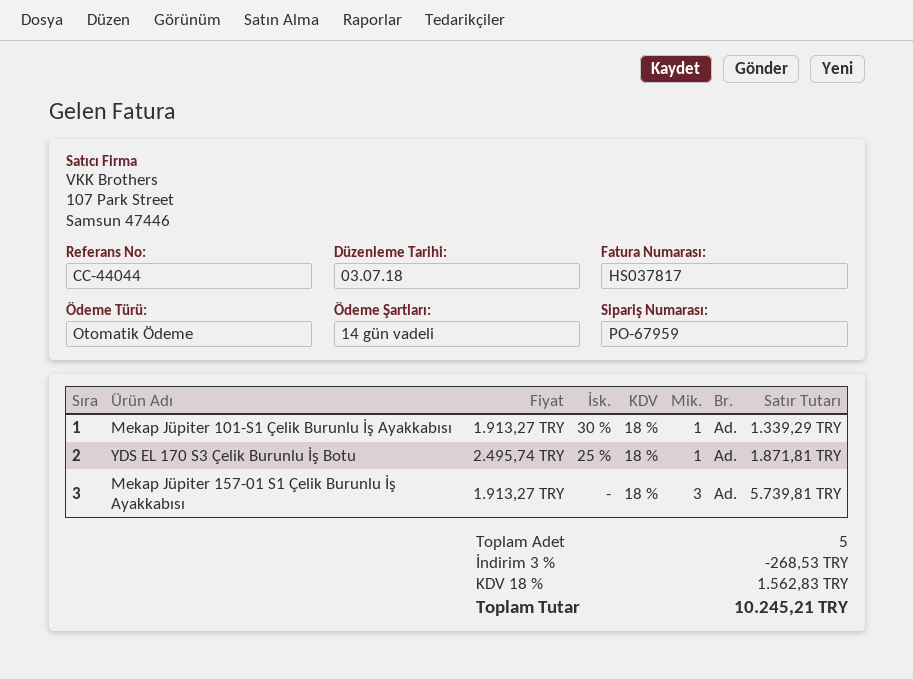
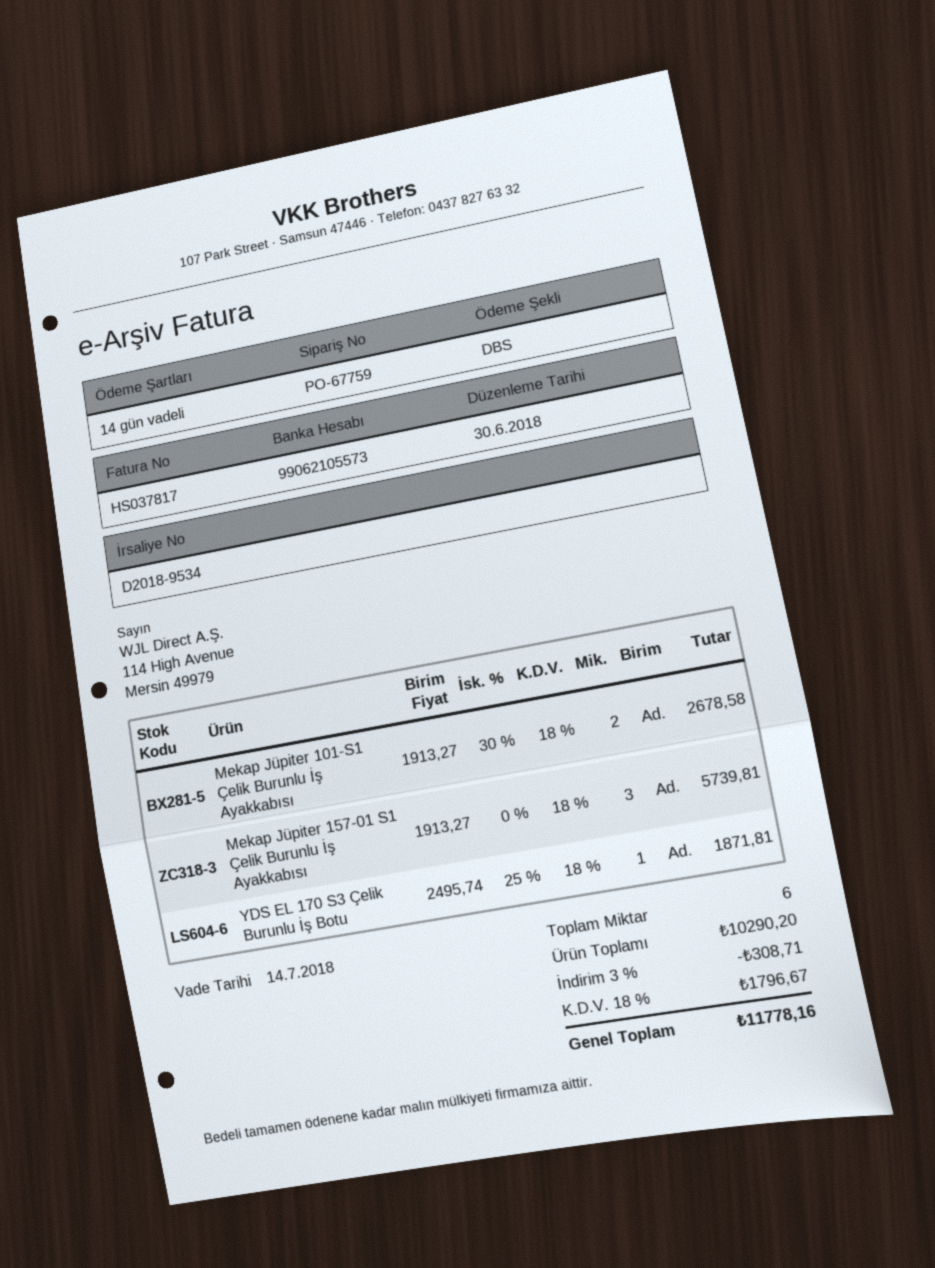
order number: PO-67959 -> PO-67759
invoice date: 2018-07-03 -> 2018-06-30
Mekap Jüpiter 101-S1 Çelik Burunlu İş Ayakkabısı: 1 x 1913.27 - 30% = 1339.29 -> 2 x 1913.27 - 30% = 2678.58
total quantity: 5 -> 6
discount: 3% = 268.53 -> 3% = 308.71
tax: 18% = 1562.83 -> 18% = 1796.67
total: 10245.21 -> 11778.16

